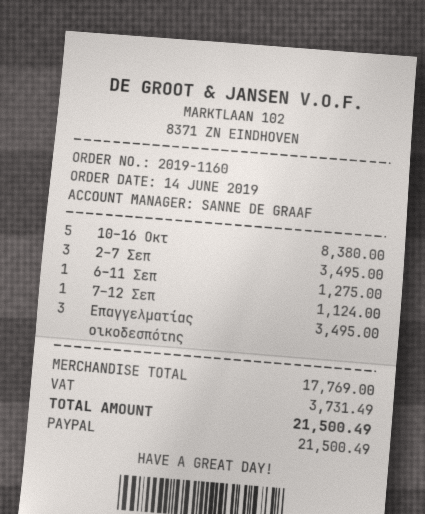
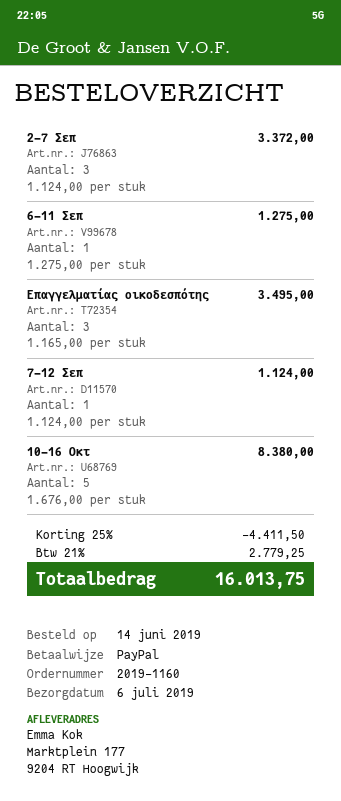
2–7 Σεπ: 3 for 3495.00 -> 3 for 3372.00
discount: none -> 25% = 4411.50
tax: 3731.49 -> 2779.25
total: 21500.49 -> 16013.75

